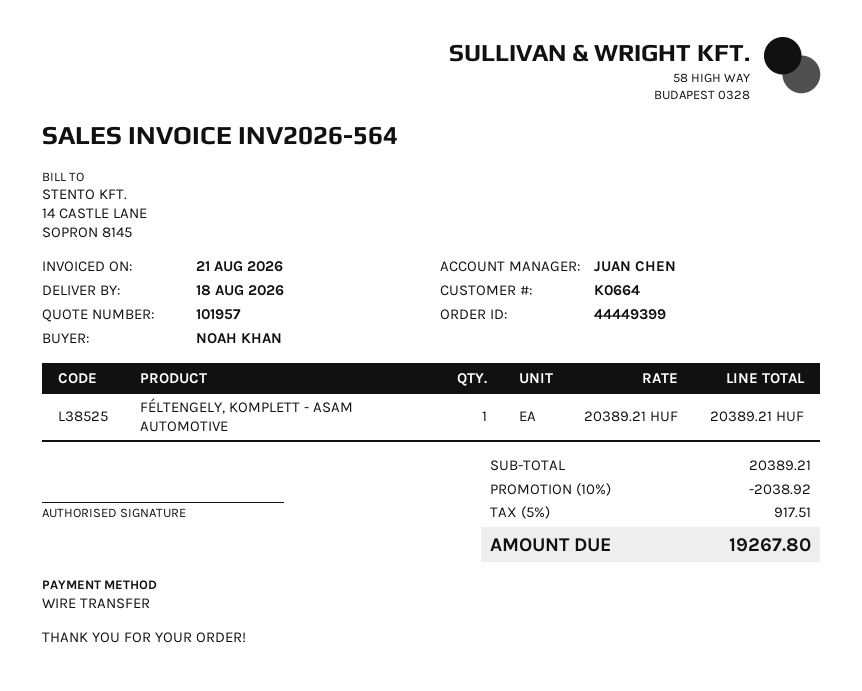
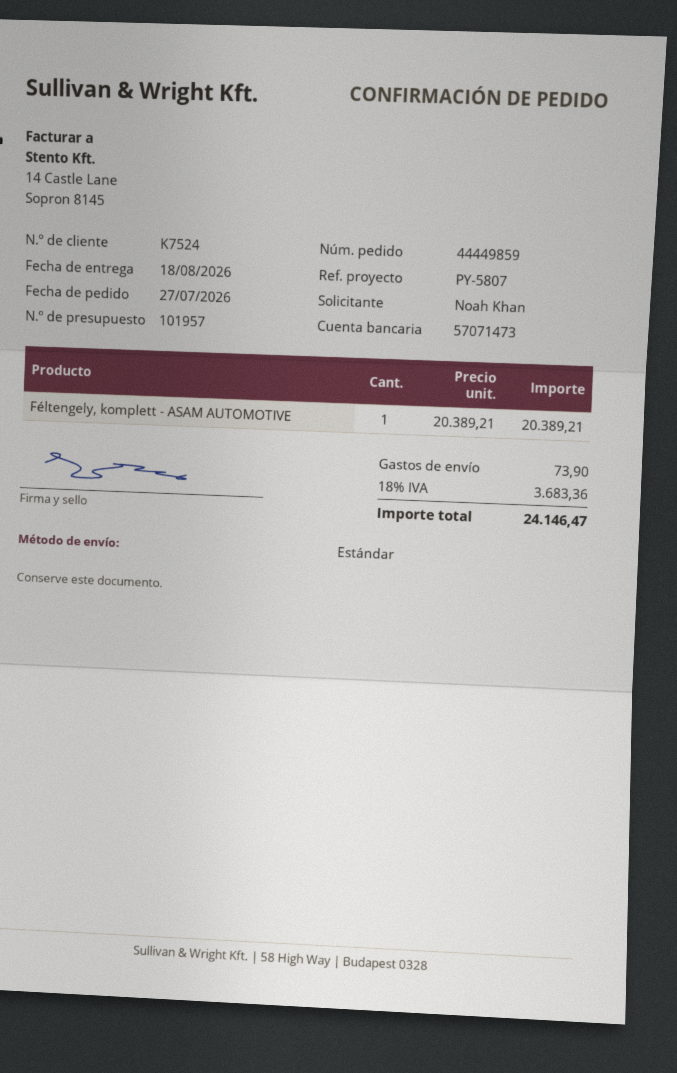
order number: 44449399 -> 44449859
customer number: K0664 -> K7524
discount: 10% = 2038.92 -> none
shipping: none -> 73.90
tax: 5% = 917.51 -> 18% = 3683.36
total: 19267.80 -> 24146.47

